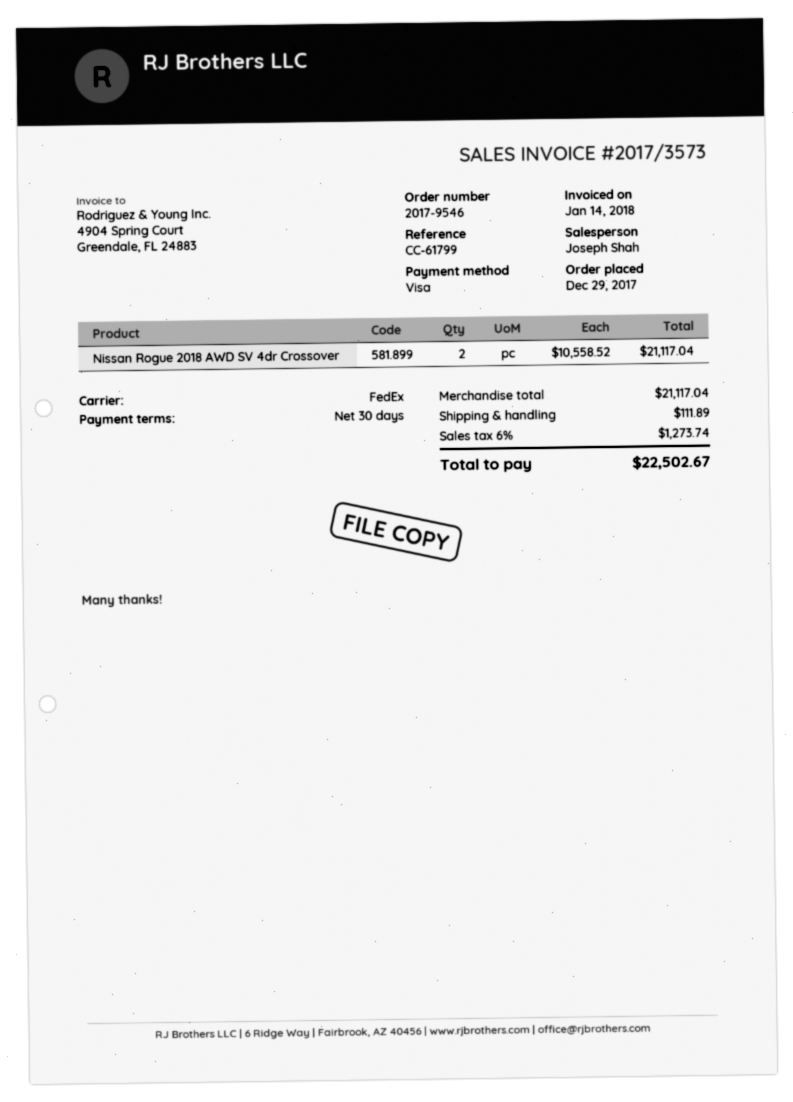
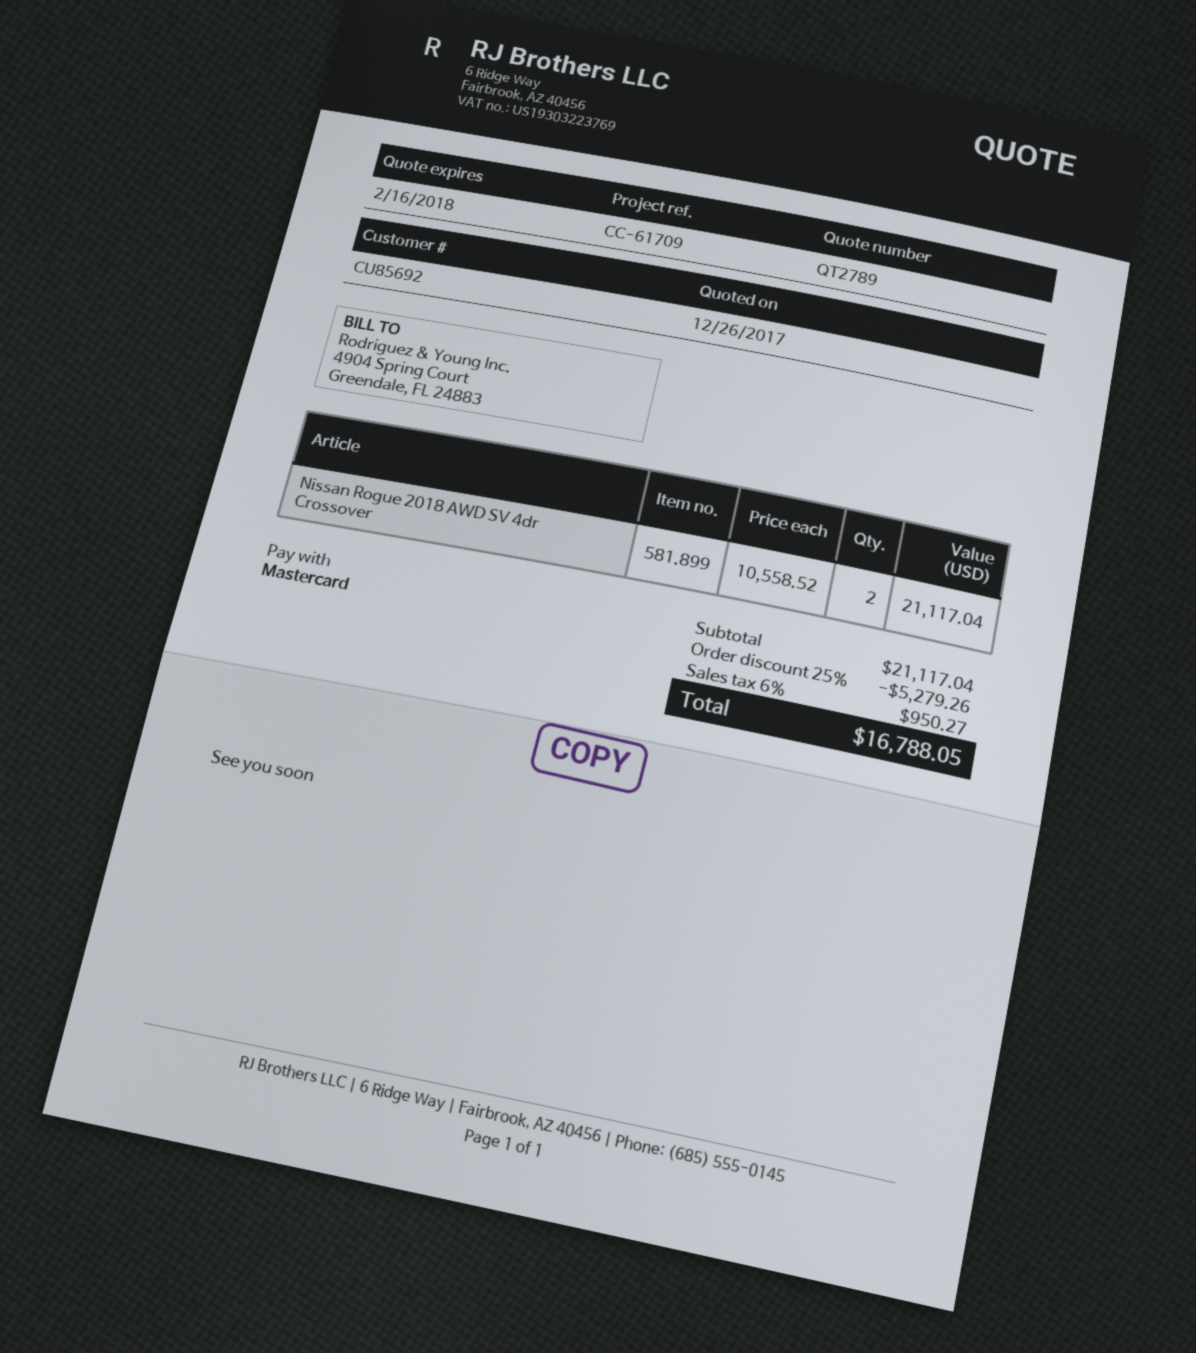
reference: CC-61799 -> CC-61709
payment method: Visa -> Mastercard
discount: none -> 25% = 5279.26
shipping: 111.89 -> none
tax: 6% = 1273.74 -> 6% = 950.27
total: 22502.67 -> 16788.05

